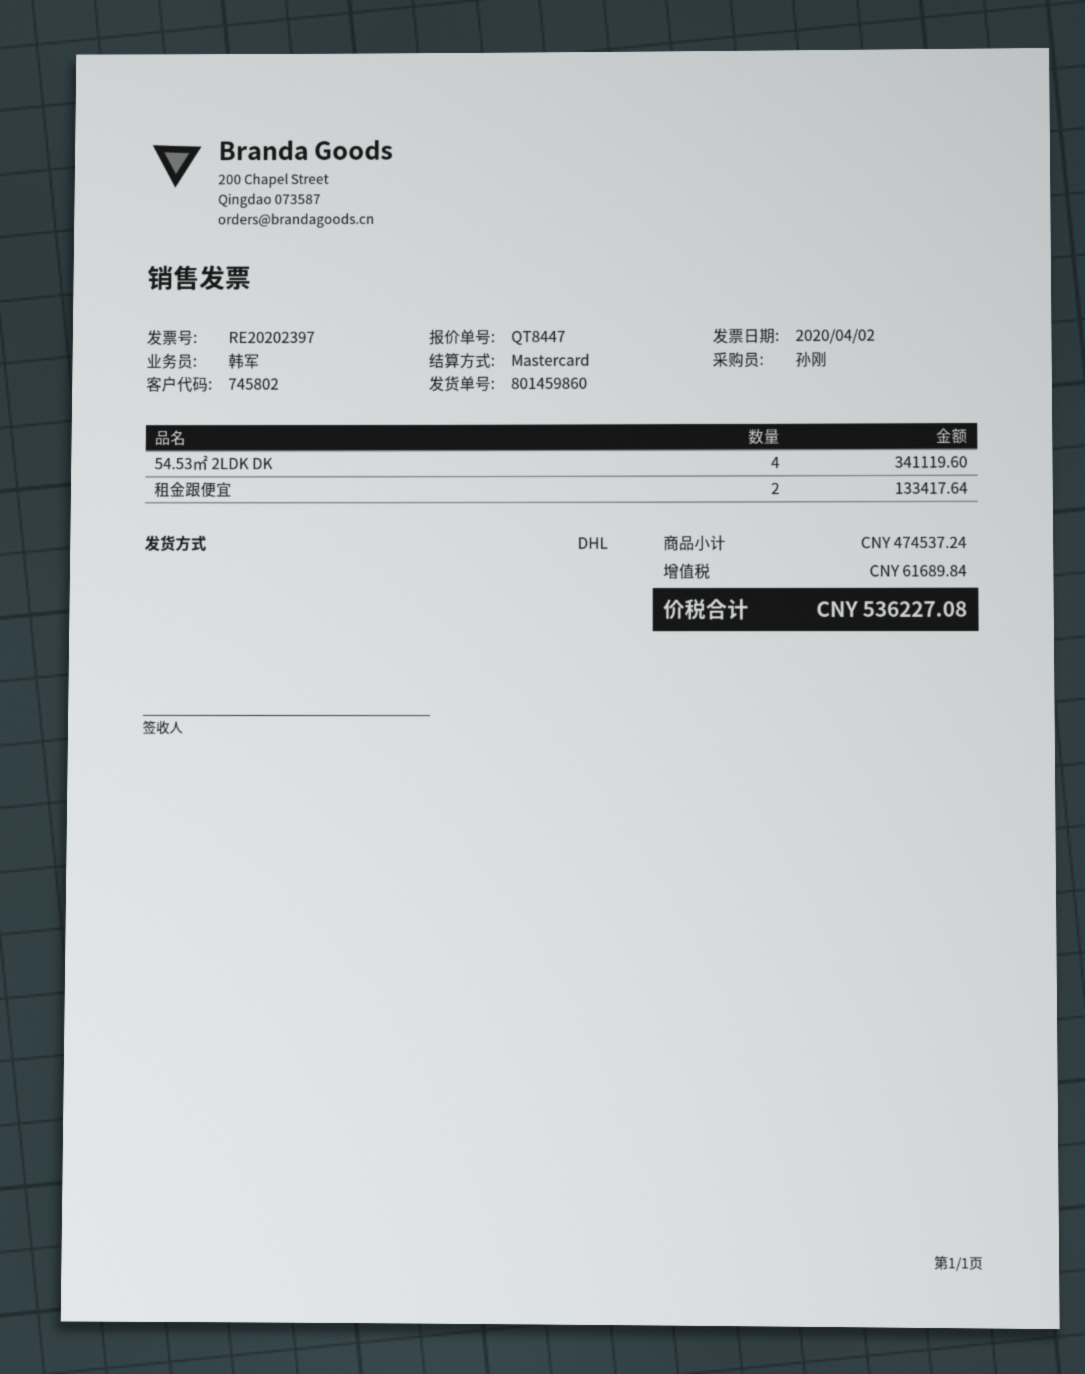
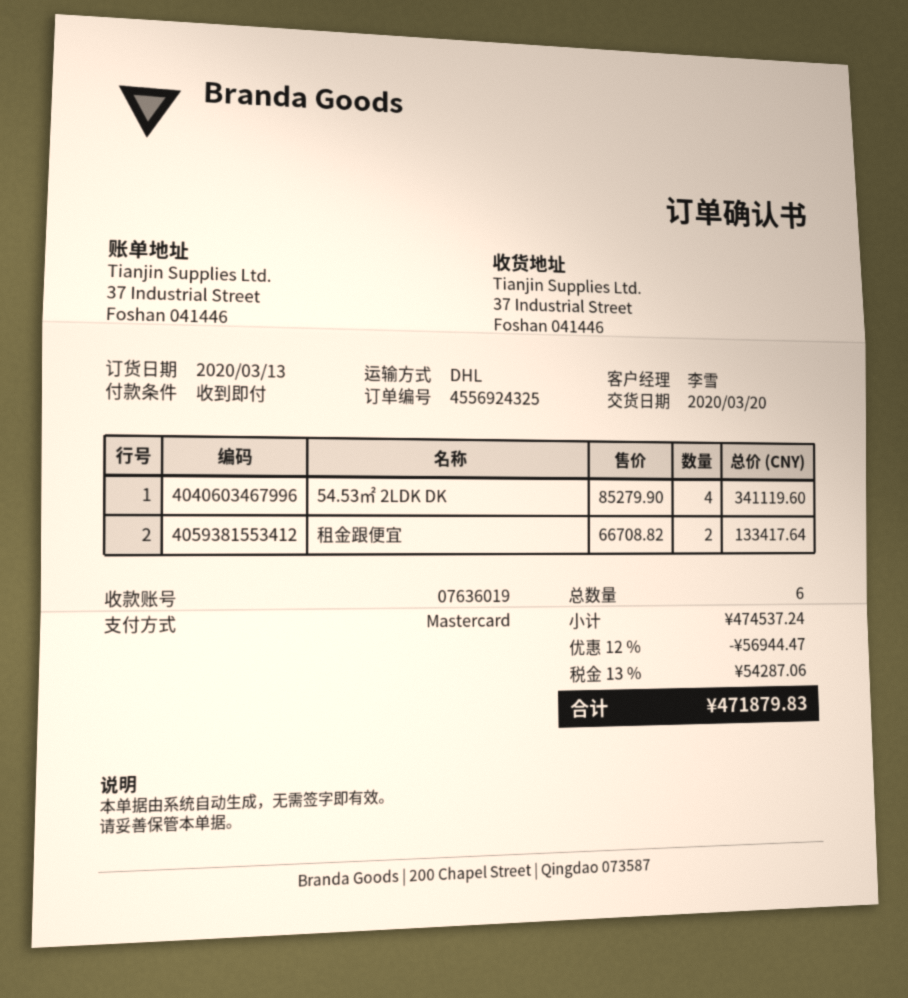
sales rep: 韩军 -> 李雪
discount: none -> 12% = 56944.47
tax: 61689.84 -> 54287.06
total: 536227.08 -> 471879.83

